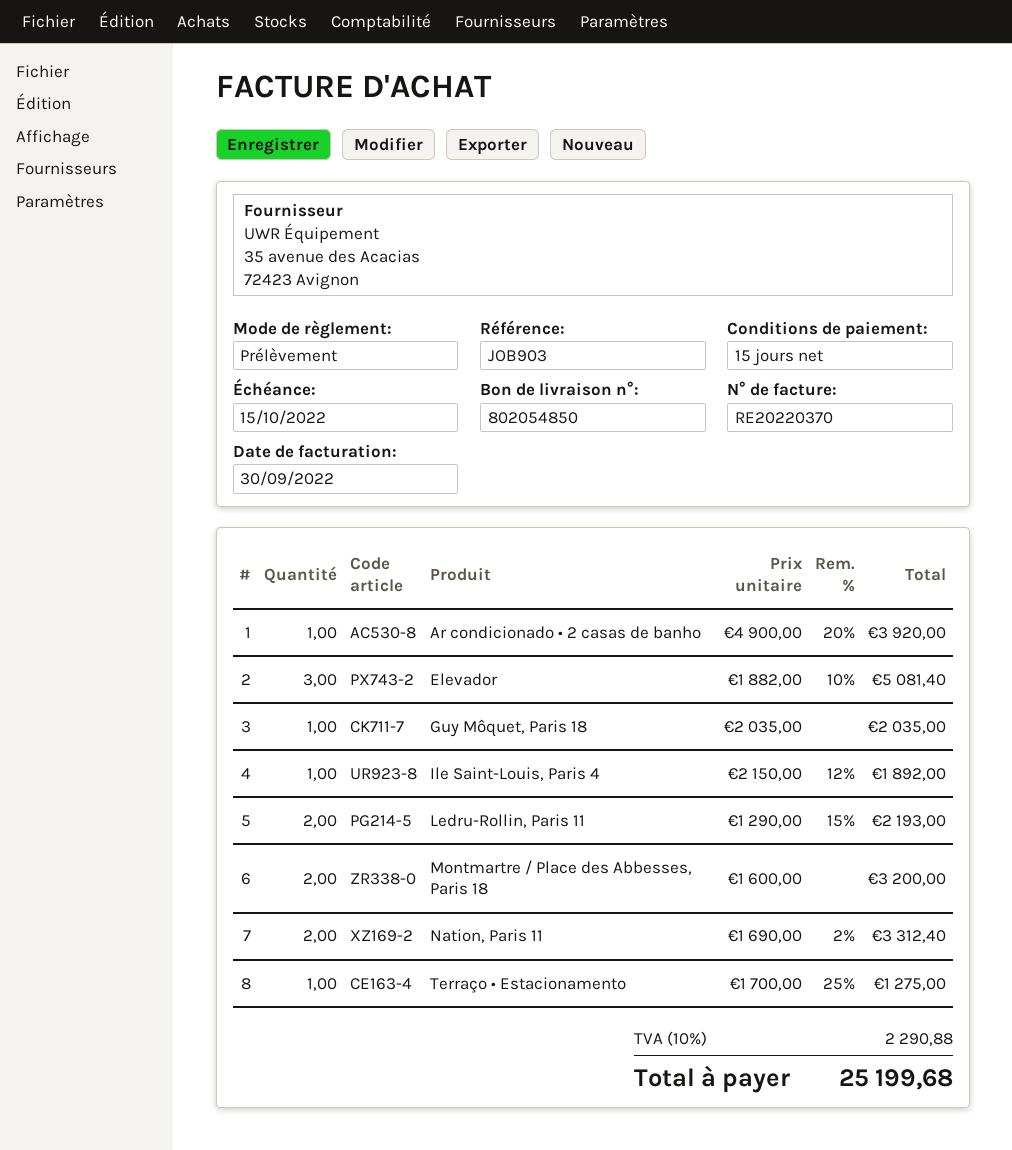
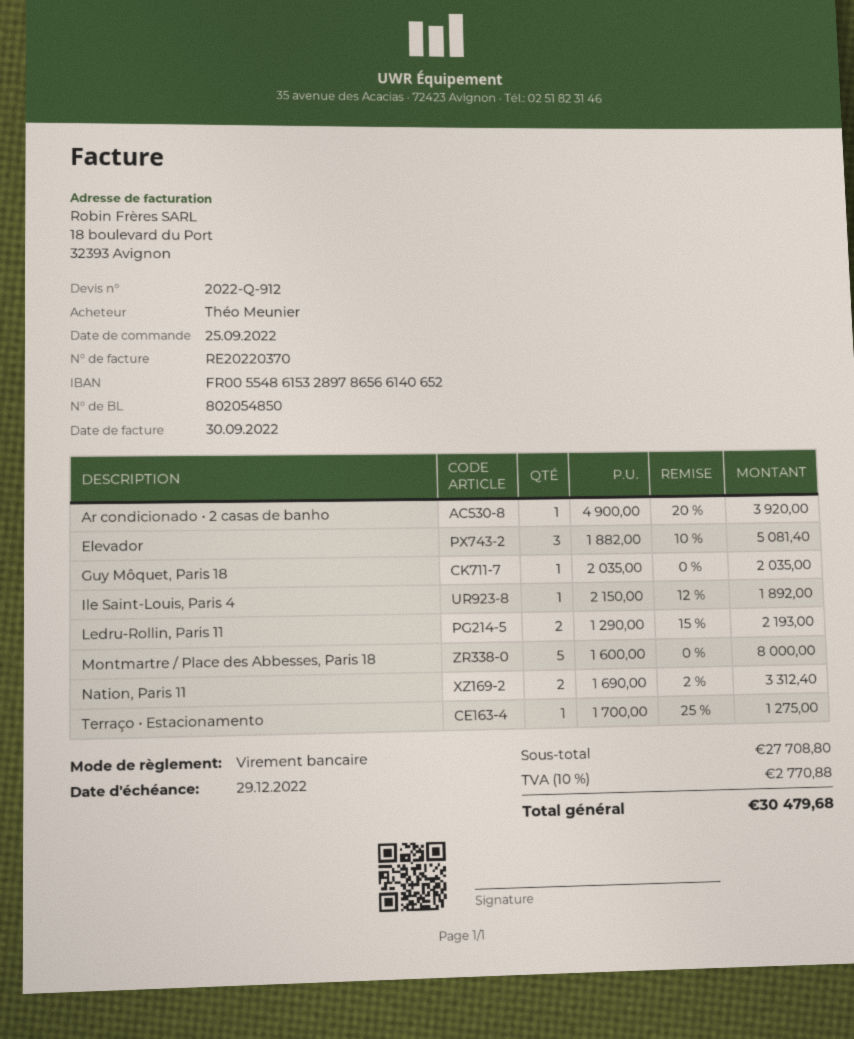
due date: 2022-10-15 -> 2022-12-29
payment method: direct debit -> bank transfer
Montmartre / Place des Abbesses, Paris 18: 2 x 1600.00 = 3200.00 -> 5 x 1600.00 = 8000.00
tax: 10% = 2290.88 -> 10% = 2770.88
total: 25199.68 -> 30479.68

